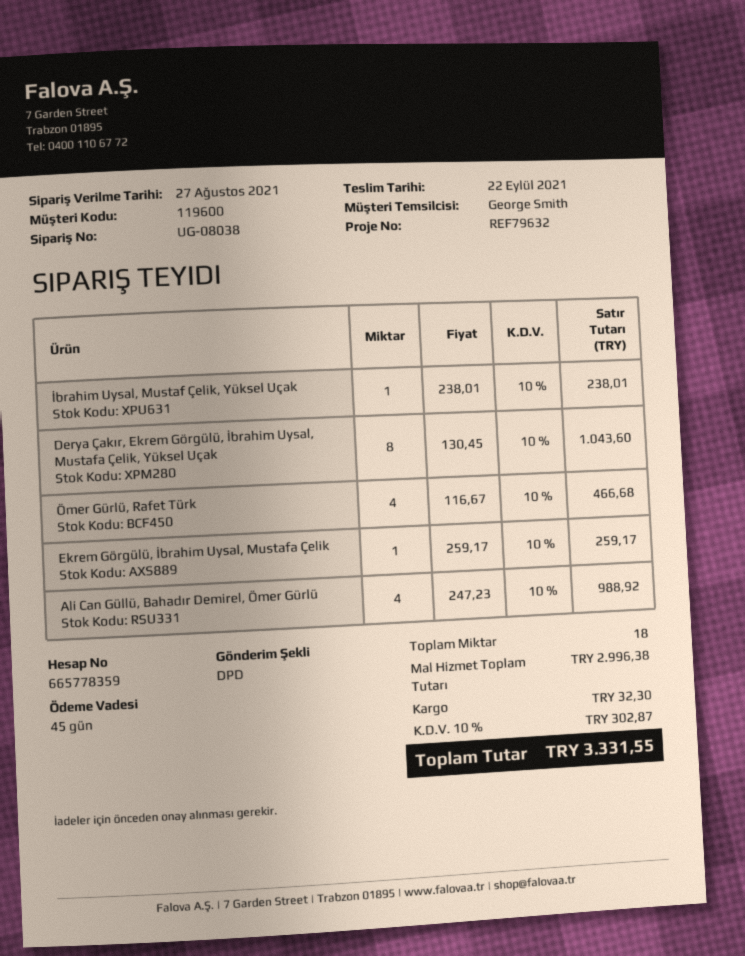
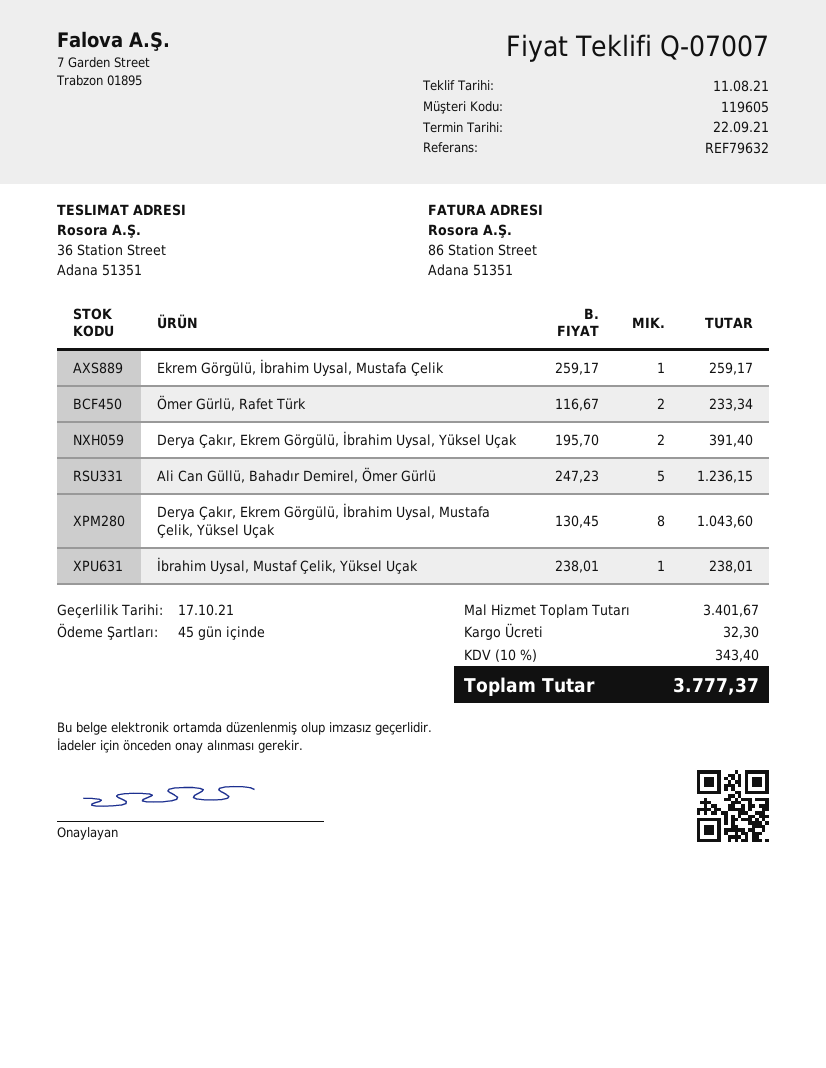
customer number: 119600 -> 119605
Ömer Gürlü, Rafet Türk: 4 x 116.67 = 466.68 -> 2 x 116.67 = 233.34
Ali Can Güllü, Bahadır Demirel, Ömer Gürlü: 4 x 247.23 = 988.92 -> 5 x 247.23 = 1236.15
Derya Çakır, Ekrem Görgülü, İbrahim Uysal, Yüksel Uçak: none -> 2 x 195.70 = 391.40
subtotal: 2996.38 -> 3401.67
tax: 10% = 302.87 -> 10% = 343.40
total: 3331.55 -> 3777.37

